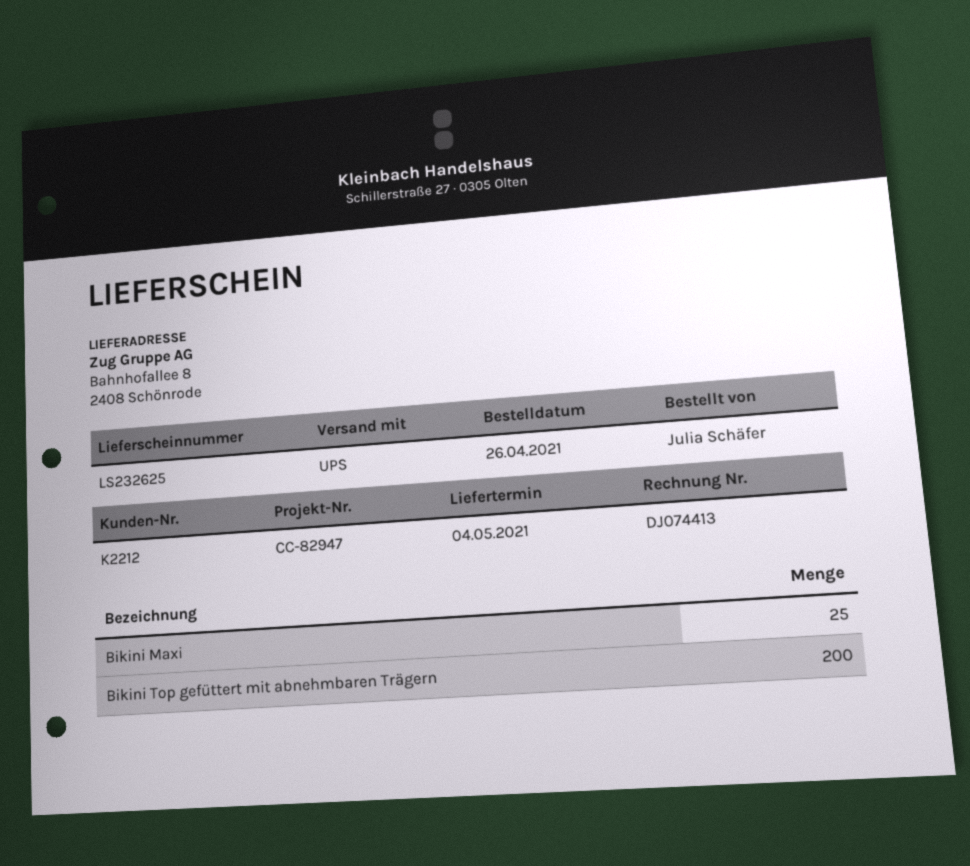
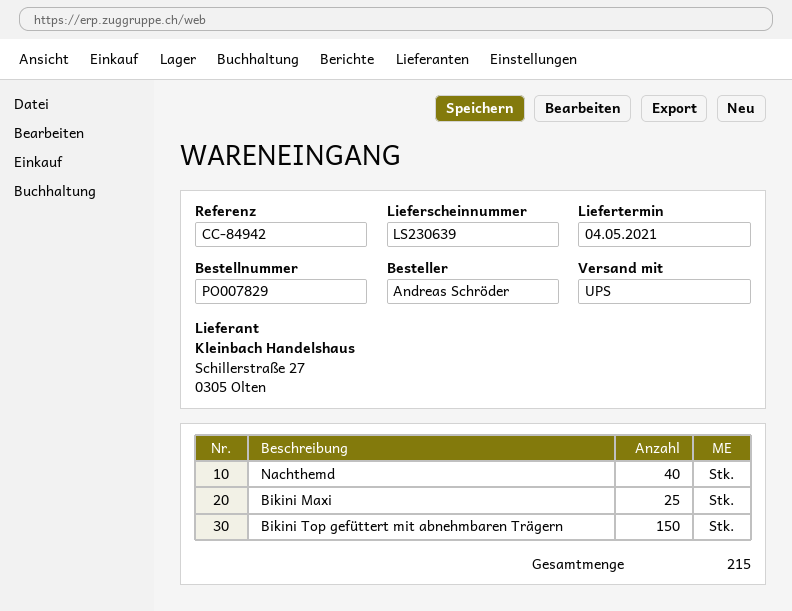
delivery note number: LS232625 -> LS230639
reference: CC-82947 -> CC-84942
ordered by: Julia Schäfer -> Andreas Schröder
Bikini Top gefüttert mit abnehmbaren Trägern: 200 -> 150
Nachthemd: none -> 40

